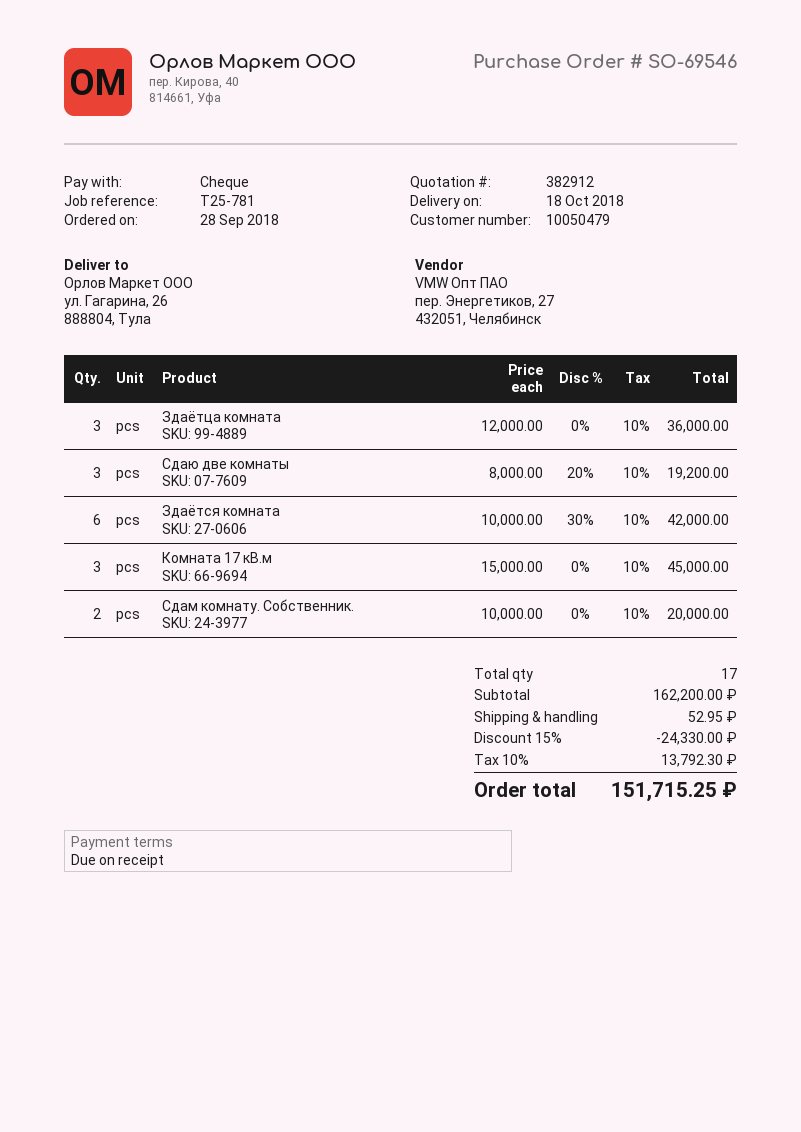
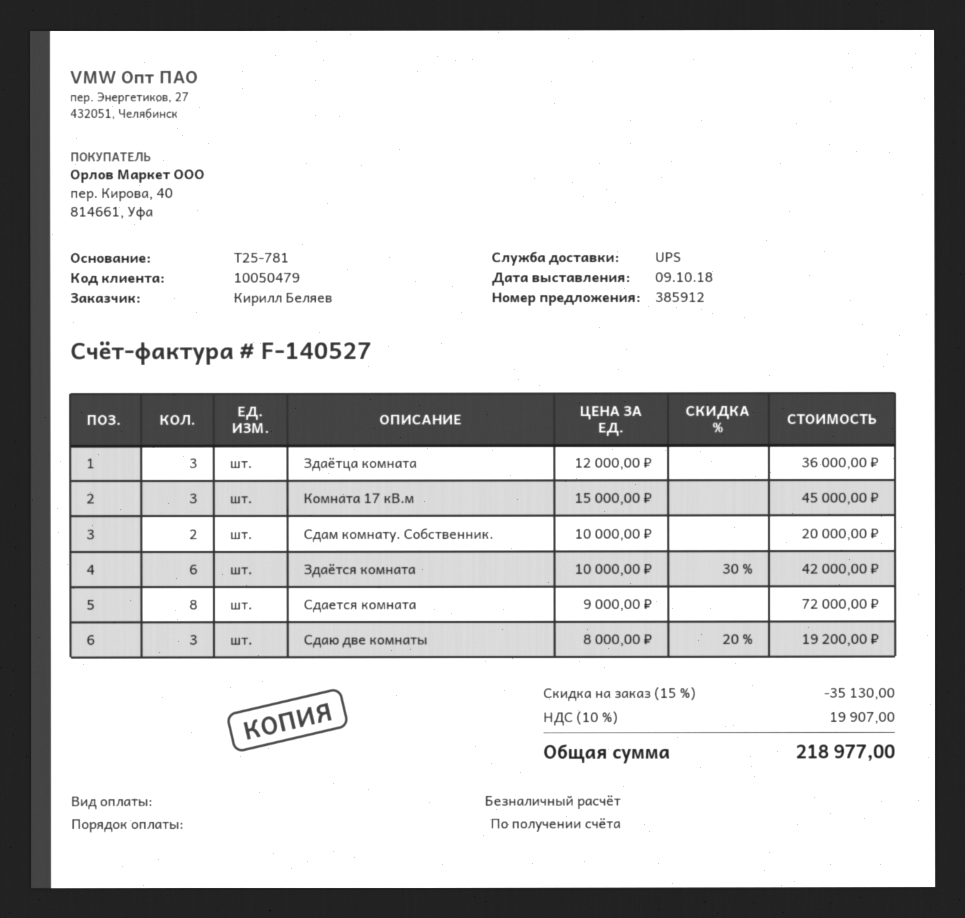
quote number: 382912 -> 385912
payment method: cheque -> bank transfer
Сдается комната: none -> 8 x 9000.00 = 72000.00
discount: 15% = 24330.00 -> 15% = 35130.00
shipping: 52.95 -> none
tax: 10% = 13792.30 -> 10% = 19907.00
total: 151715.25 -> 218977.00

